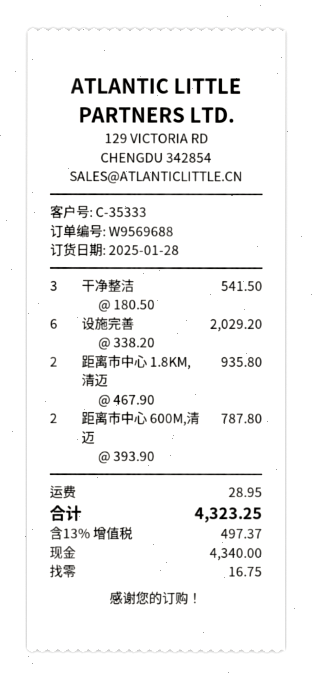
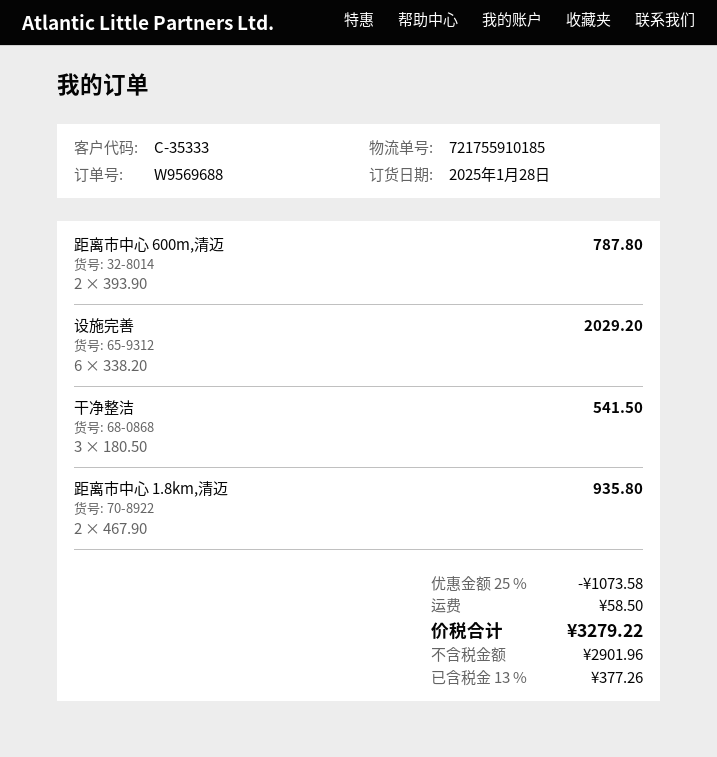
discount: none -> 25% = 1073.58
shipping: 28.95 -> 58.50
tax: 13% = 497.37 -> 13% = 377.26
total: 4323.25 -> 3279.22

